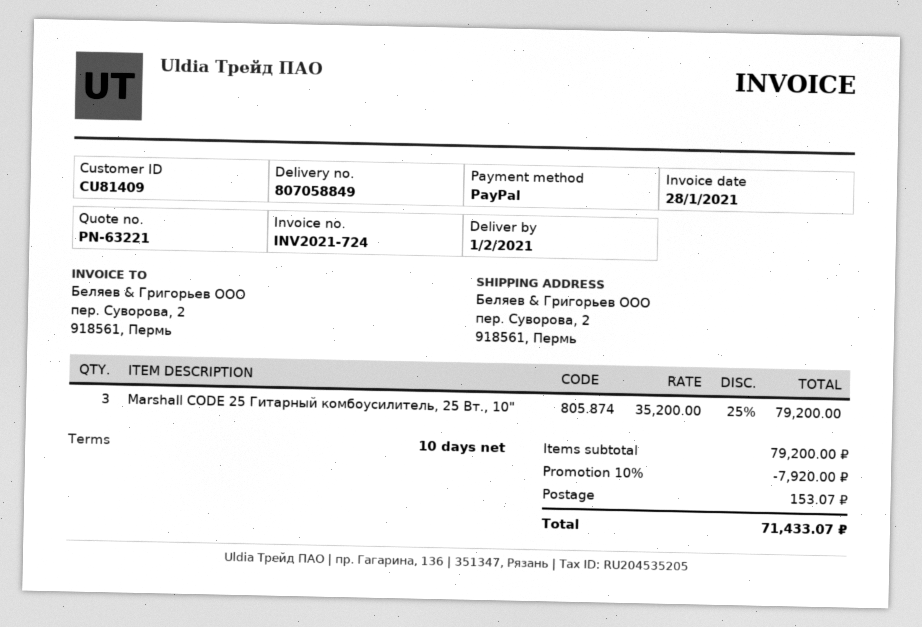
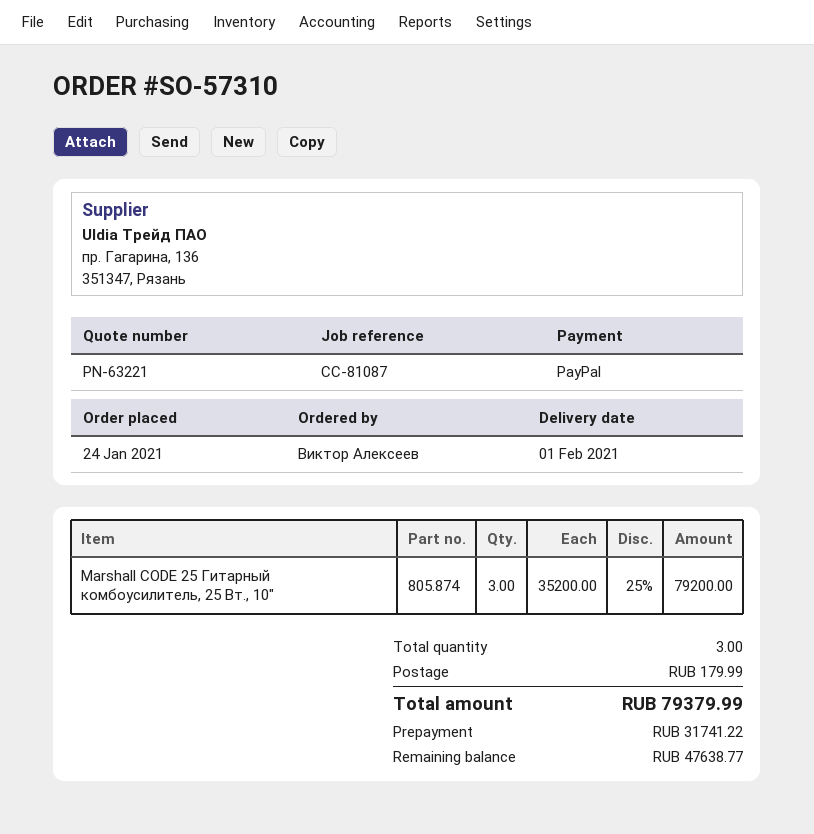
discount: 10% = 7920.00 -> none
shipping: 153.07 -> 179.99
total: 71433.07 -> 79379.99

